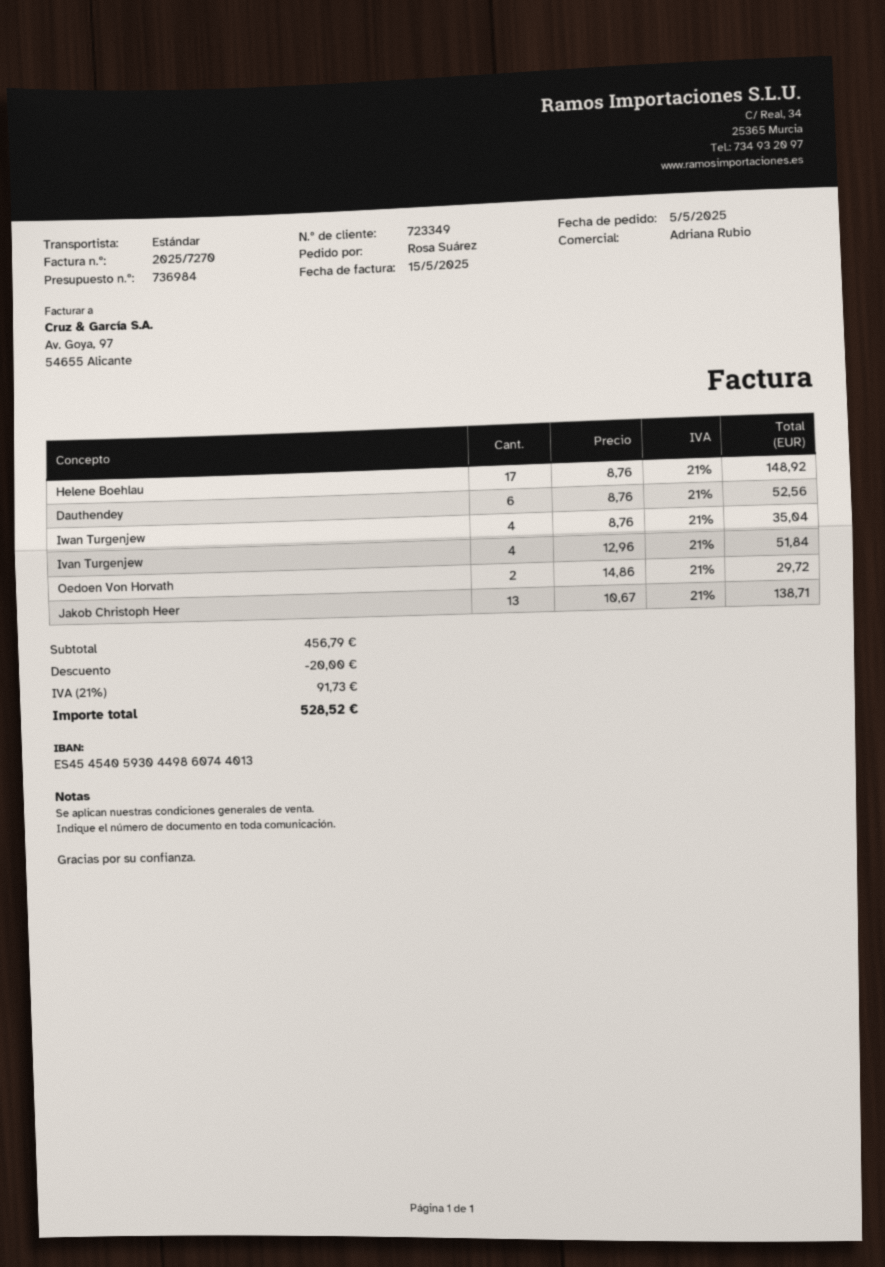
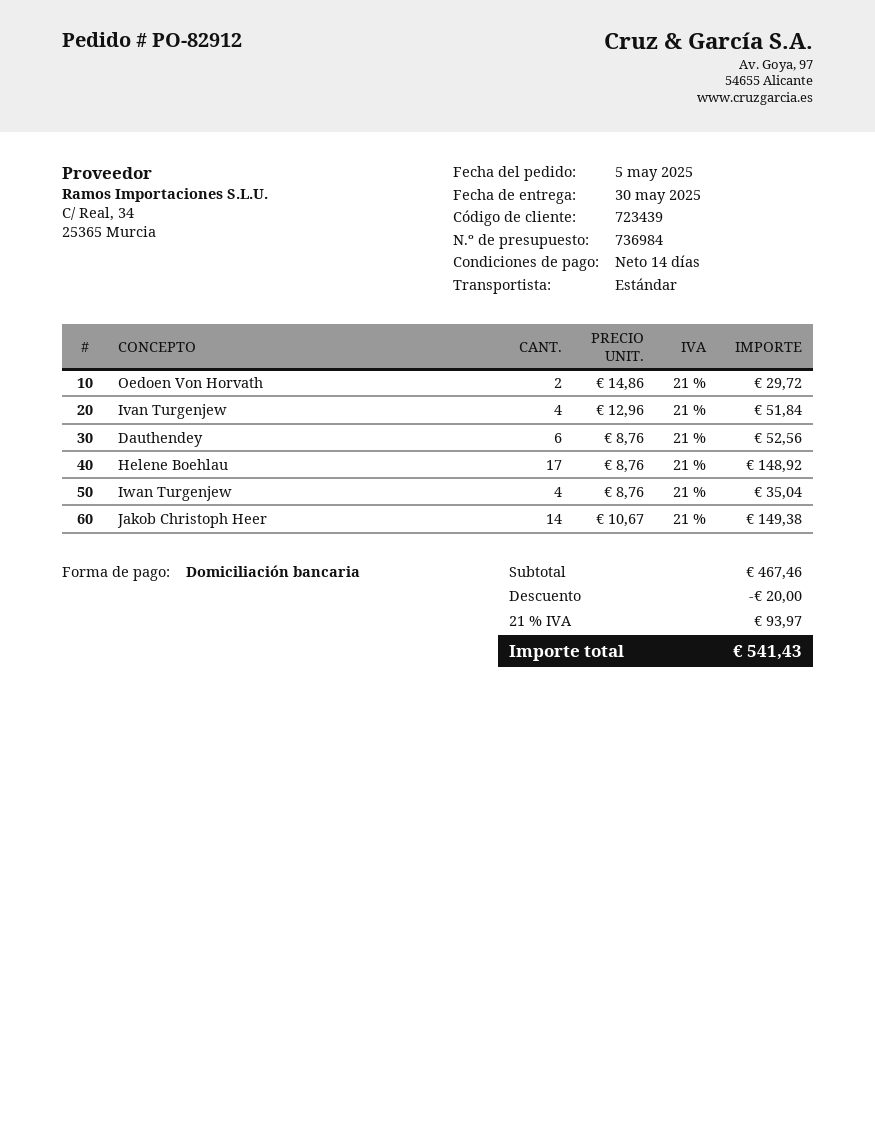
customer number: 723349 -> 723439
Jakob Christoph Heer: 13 x 10.67 = 138.71 -> 14 x 10.67 = 149.38
subtotal: 456.79 -> 467.46
tax: 21% = 91.73 -> 21% = 93.97
total: 528.52 -> 541.43

